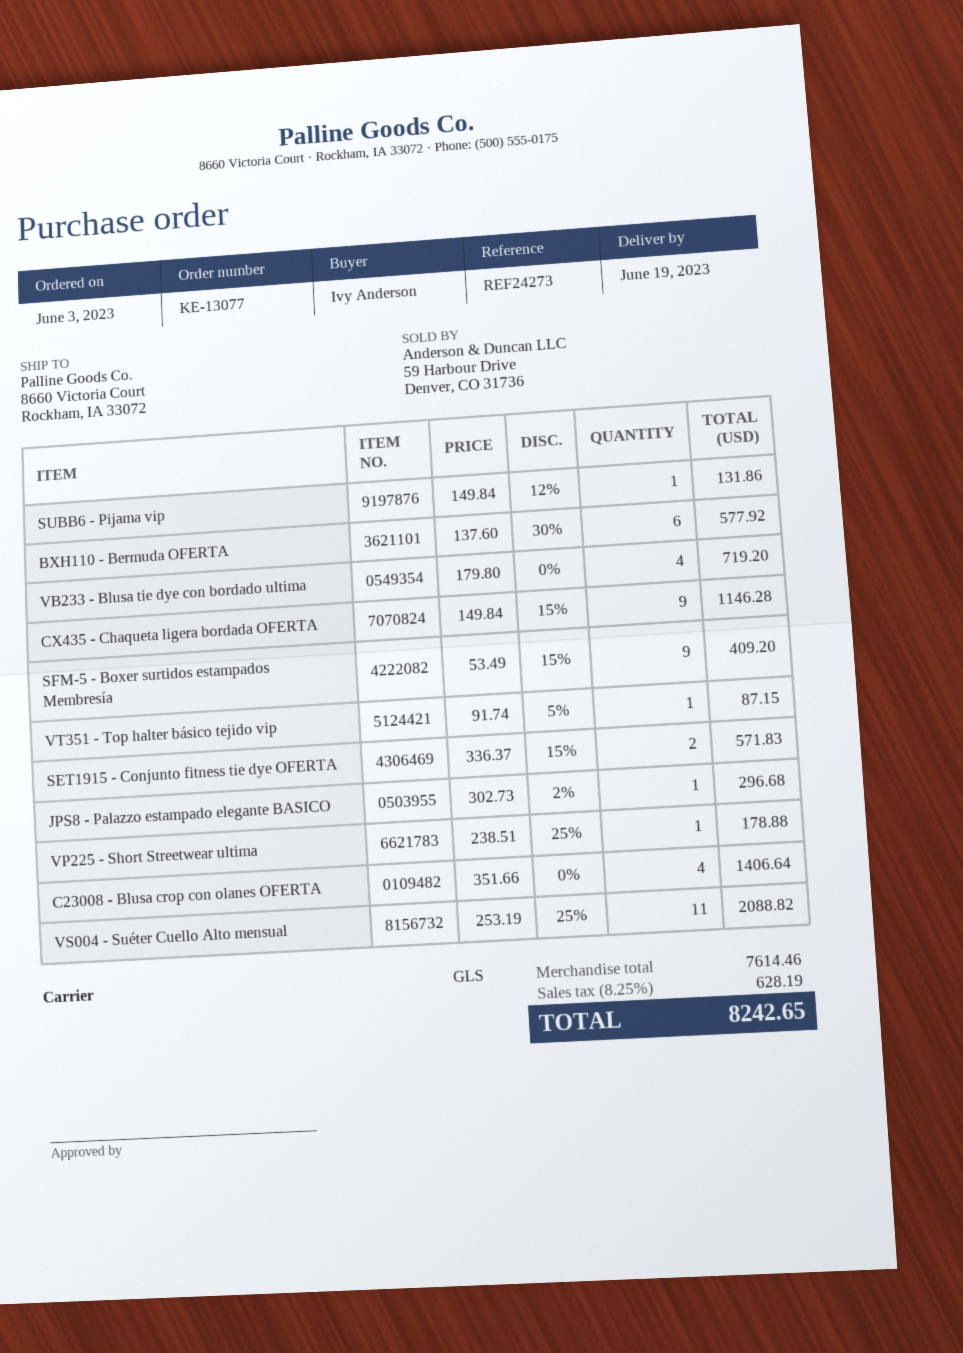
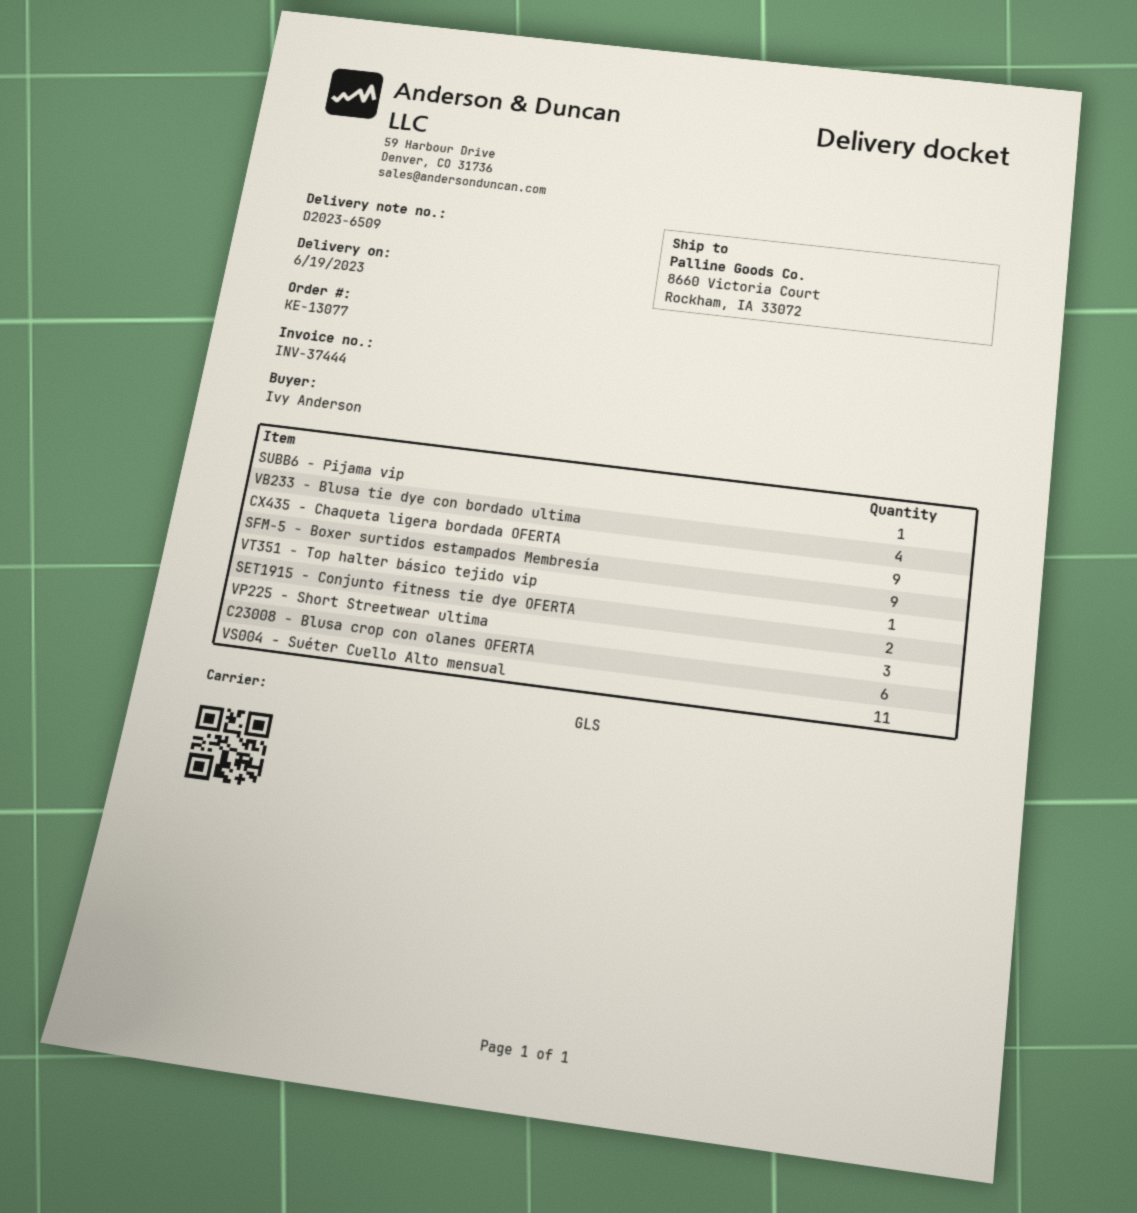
BXH110 - Bermuda OFERTA: 6 -> none
JPS8 - Palazzo estampado elegante BASICO: 1 -> none
VP225 - Short Streetwear ultima: 1 -> 3
C23008 - Blusa crop con olanes OFERTA: 4 -> 6

